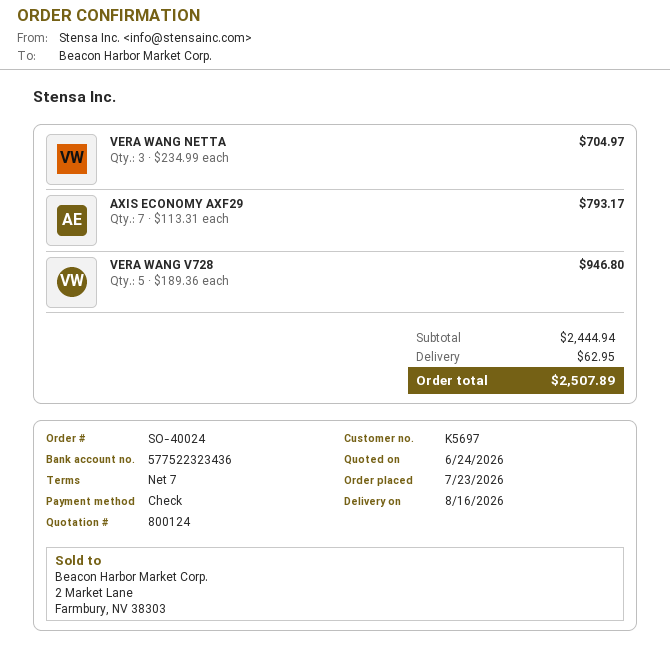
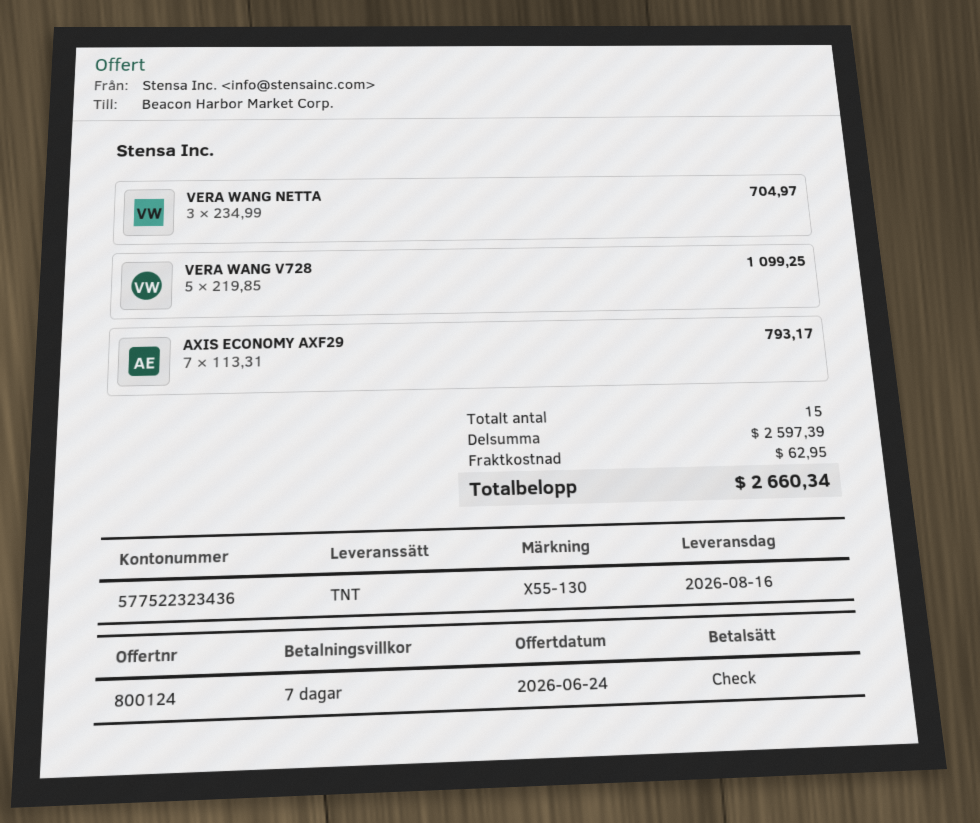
VERA WANG V728: 5 x 189.36 = 946.80 -> 5 x 219.85 = 1099.25
subtotal: 2444.94 -> 2597.39
total: 2507.89 -> 2660.34

